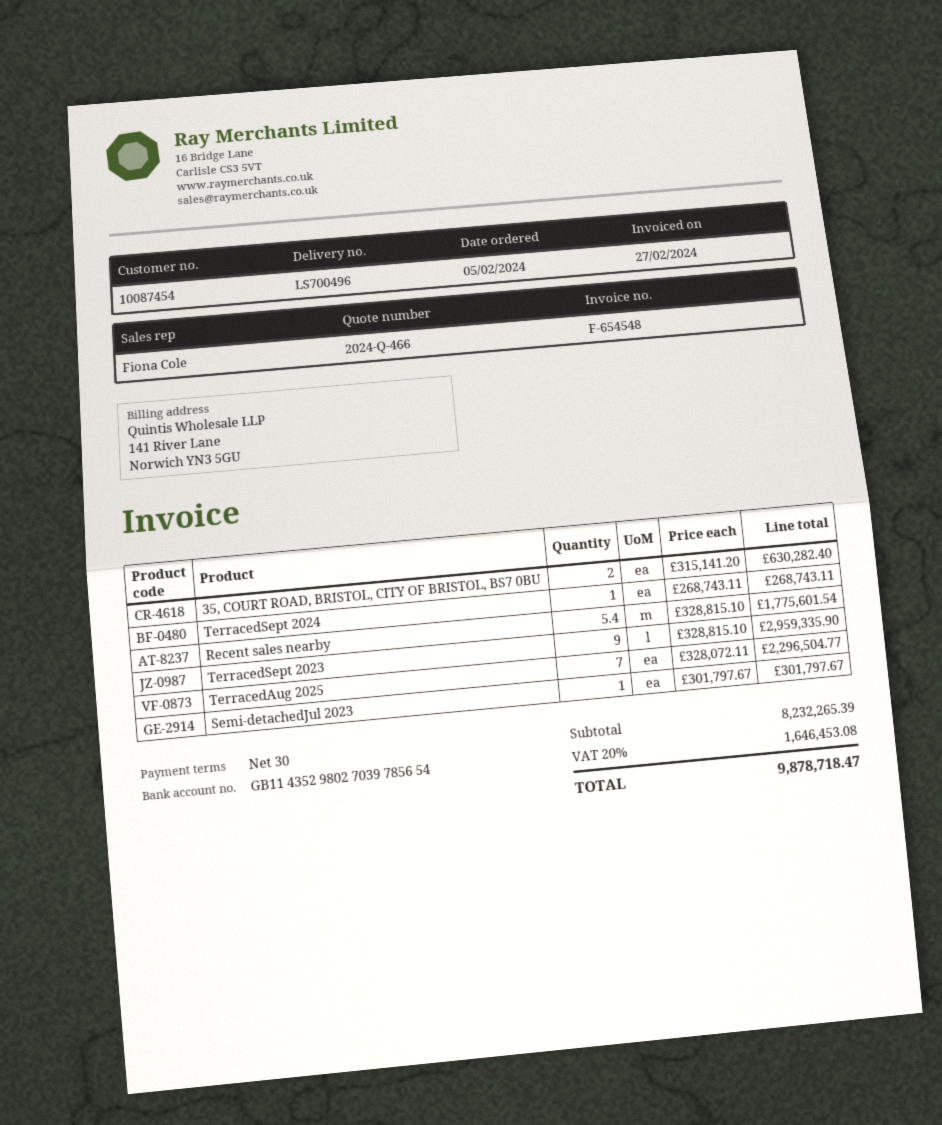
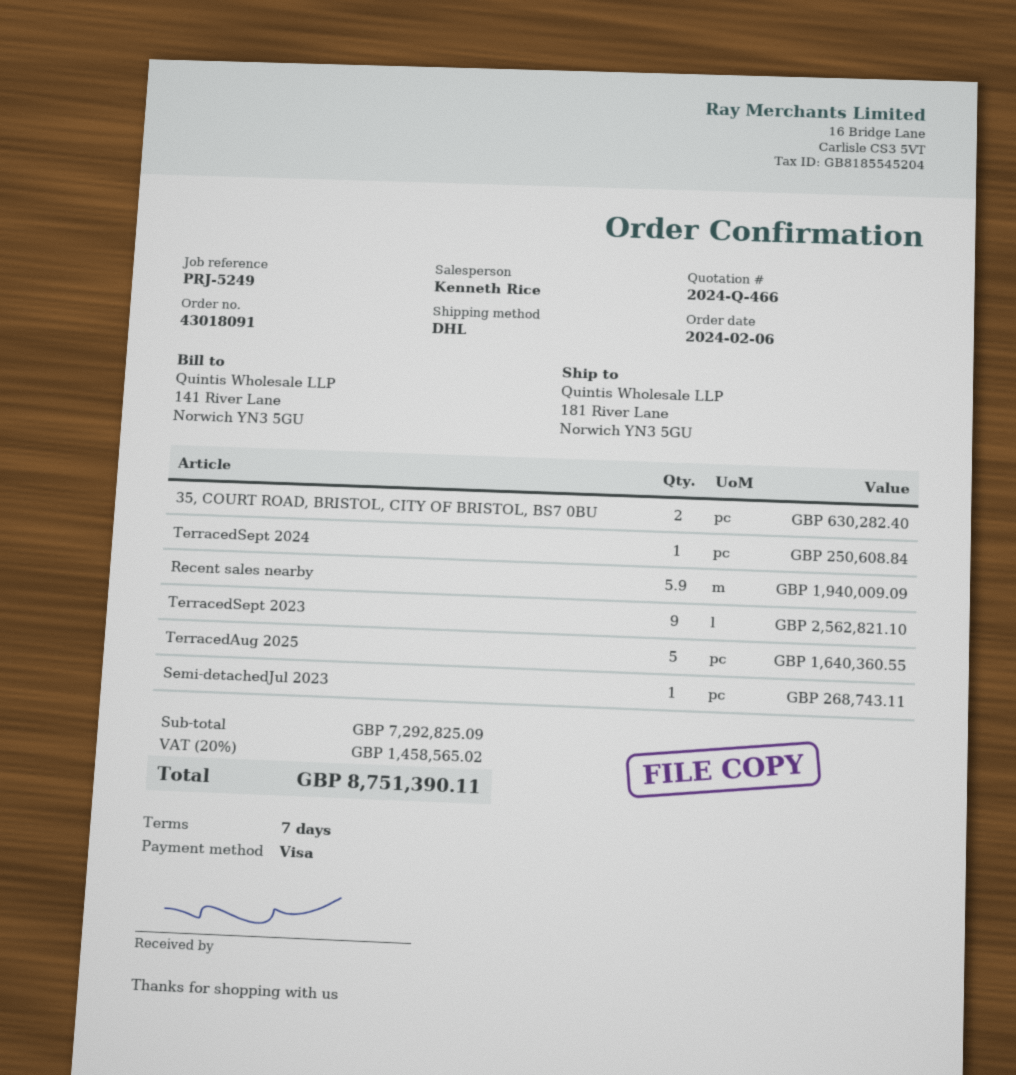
order date: 2024-02-05 -> 2024-02-06
payment terms: 30 days -> 7 days
sales rep: Fiona Cole -> Kenneth Rice
TerracedSept 2024: 1 for 268743.11 -> 1 for 250608.84
Recent sales nearby: 5.4 for 1775601.54 -> 5.9 for 1940009.09
TerracedSept 2023: 9 for 2959335.90 -> 9 for 2562821.10
TerracedAug 2025: 7 for 2296504.77 -> 5 for 1640360.55
Semi-detachedJul 2023: 1 for 301797.67 -> 1 for 268743.11
subtotal: 8232265.39 -> 7292825.09
tax: 20% = 1646453.08 -> 20% = 1458565.02
total: 9878718.47 -> 8751390.11

